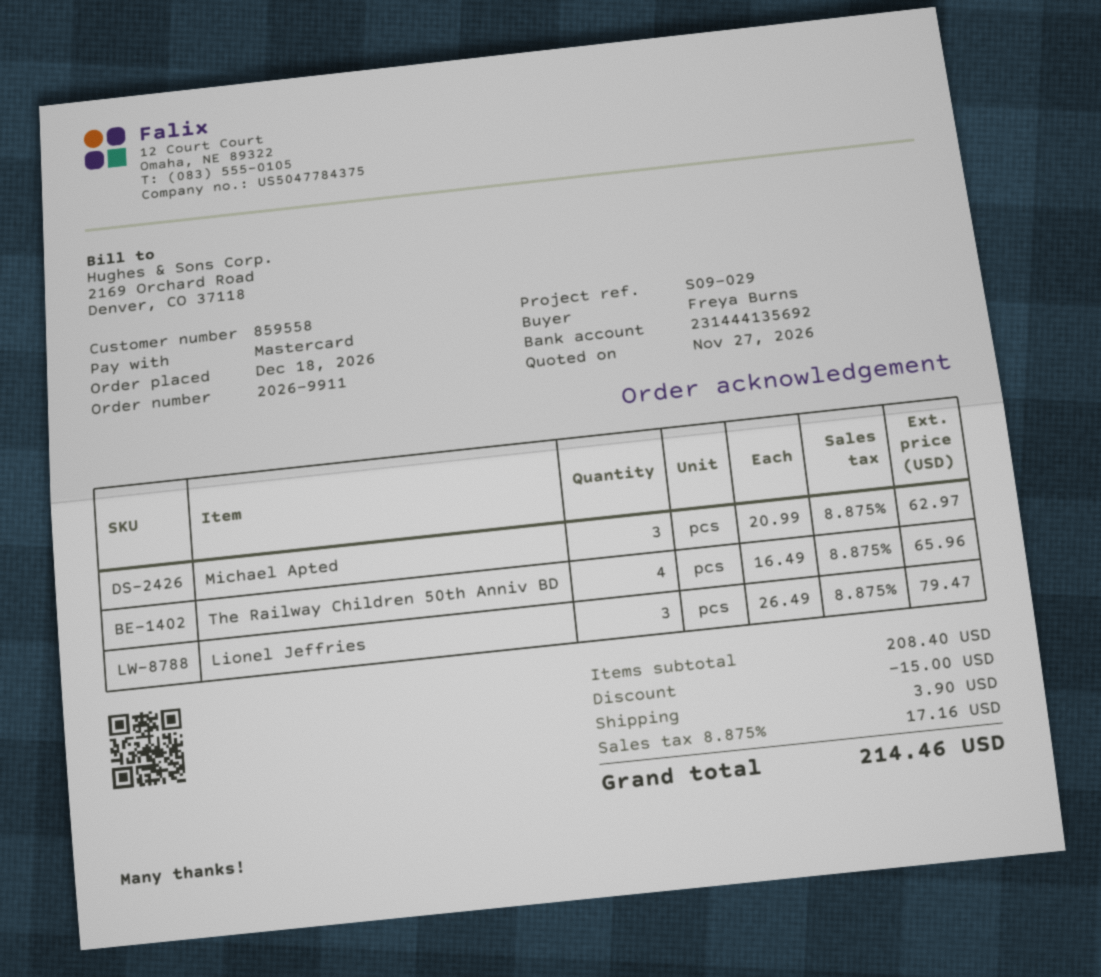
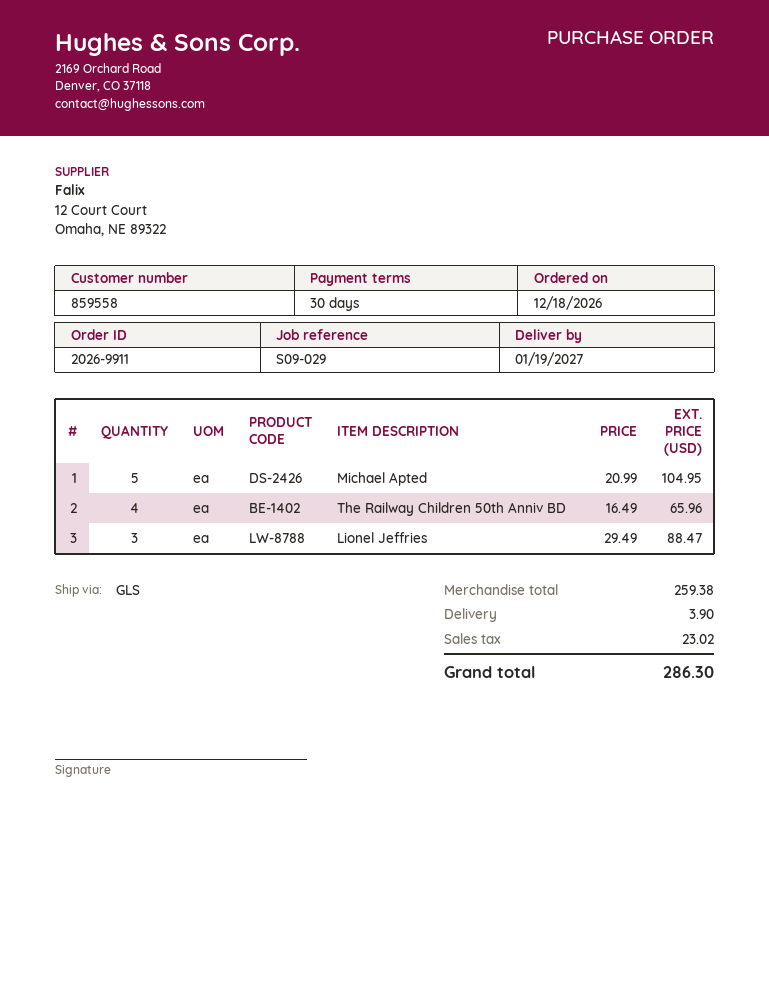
Michael Apted: 3 x 20.99 = 62.97 -> 5 x 20.99 = 104.95
Lionel Jeffries: 3 x 26.49 = 79.47 -> 3 x 29.49 = 88.47
subtotal: 208.40 -> 259.38
discount: 15.00 -> none
tax: 17.16 -> 23.02
total: 214.46 -> 286.30

